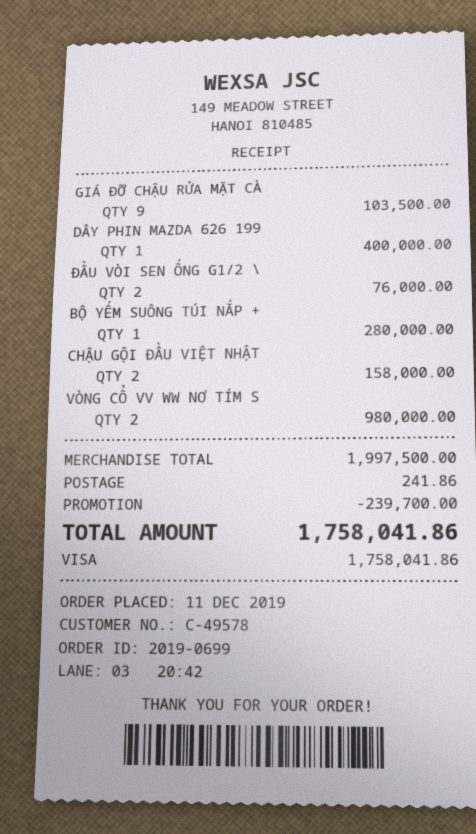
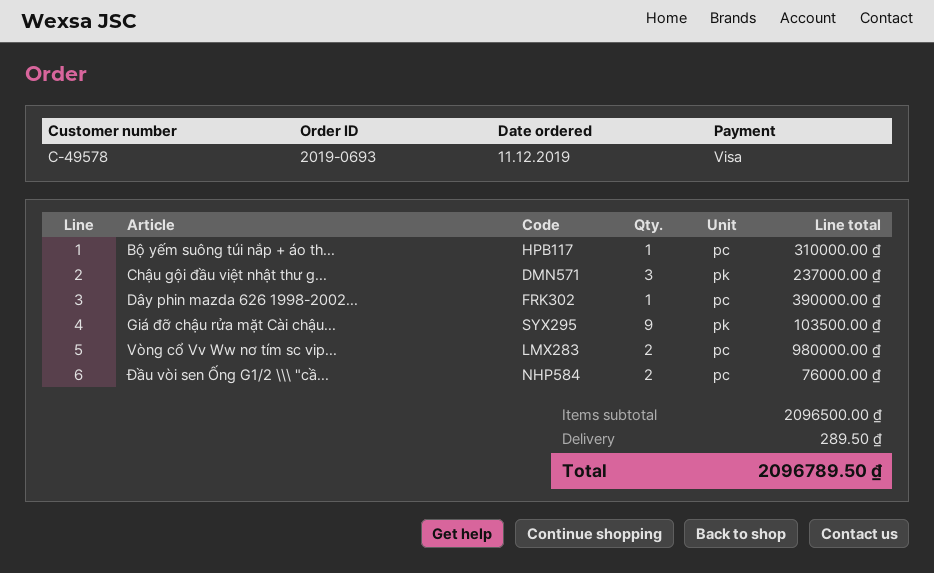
order number: 2019-0699 -> 2019-0693
DÂY PHIN MAZDA 626 199: 1 for 400000.00 -> 1 for 390000.00
BỘ YẾM SUÔNG TÚI NẮP +: 1 for 280000.00 -> 1 for 310000.00
CHẬU GỘI ĐẦU VIỆT NHẬT: 2 for 158000.00 -> 3 for 237000.00
subtotal: 1997500.00 -> 2096500.00
discount: 239700.00 -> none
shipping: 241.86 -> 289.50
total: 1758041.86 -> 2096789.50

